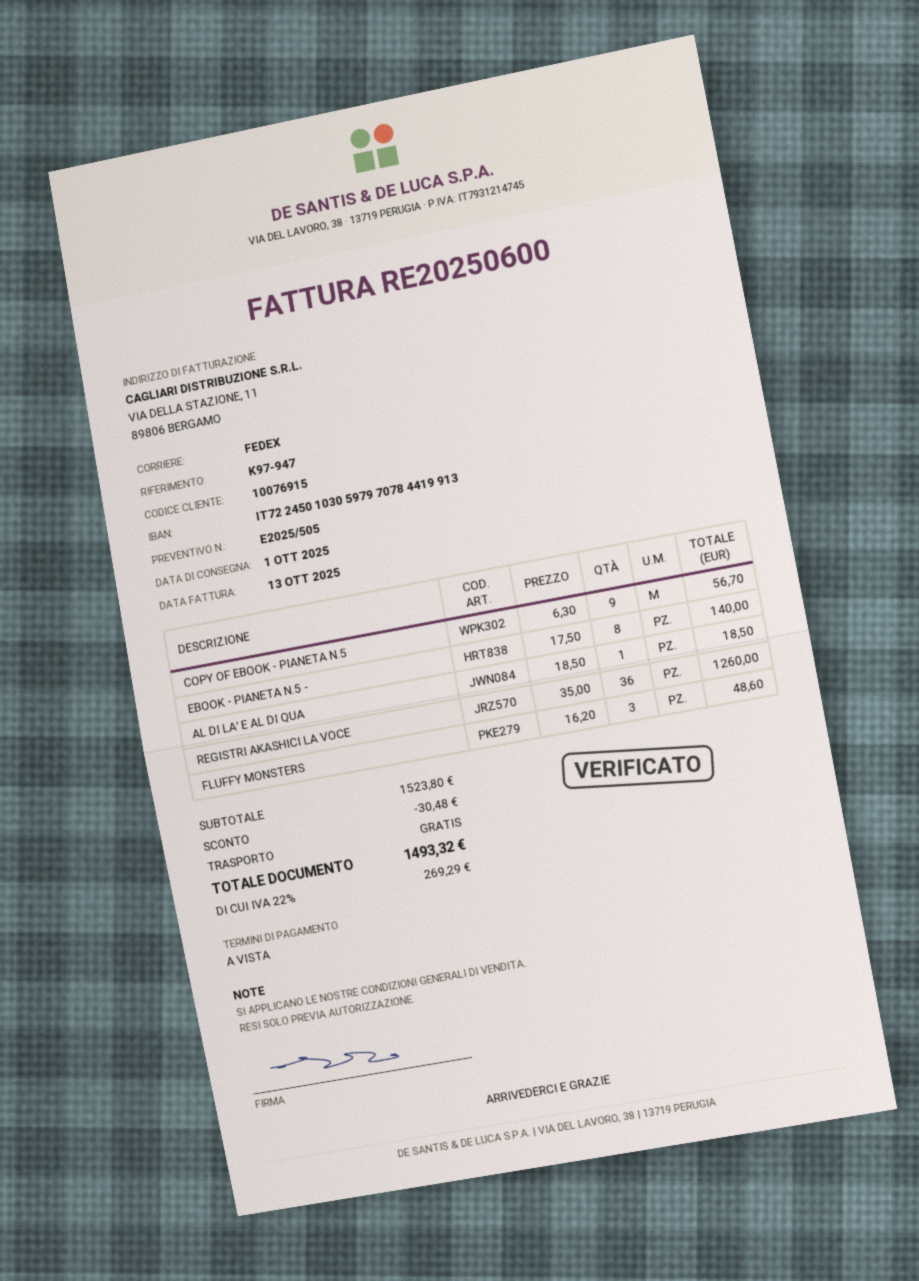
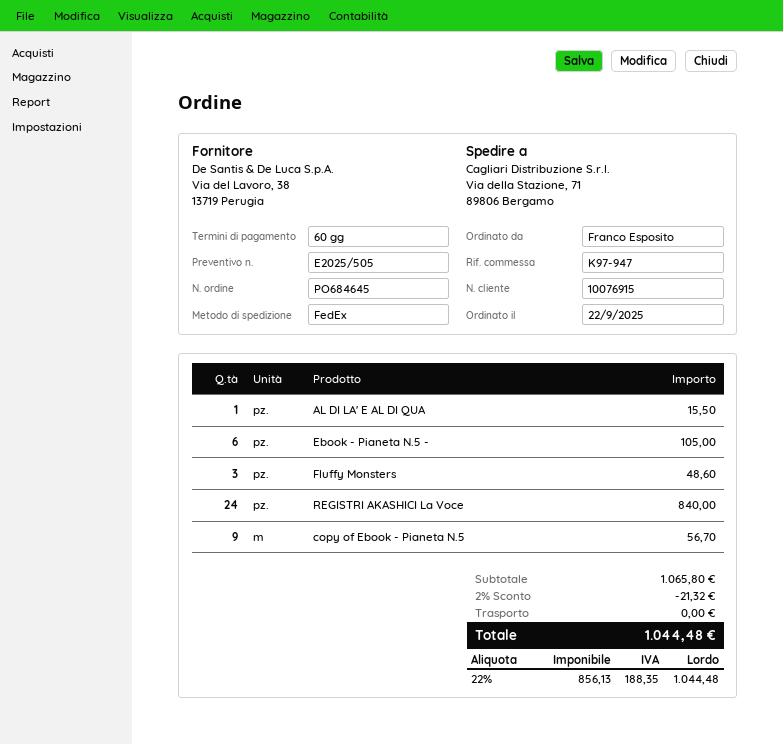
payment terms: on receipt -> 60 days
EBOOK - PIANETA N.5 -: 8 for 140.00 -> 6 for 105.00
AL DI LA' E AL DI QUA: 1 for 18.50 -> 1 for 15.50
REGISTRI AKASHICI LA VOCE: 36 for 1260.00 -> 24 for 840.00
subtotal: 1523.80 -> 1065.80
discount: 30.48 -> 21.32
tax: 22% = 269.29 -> 22% = 188.35
total: 1493.32 -> 1044.48

